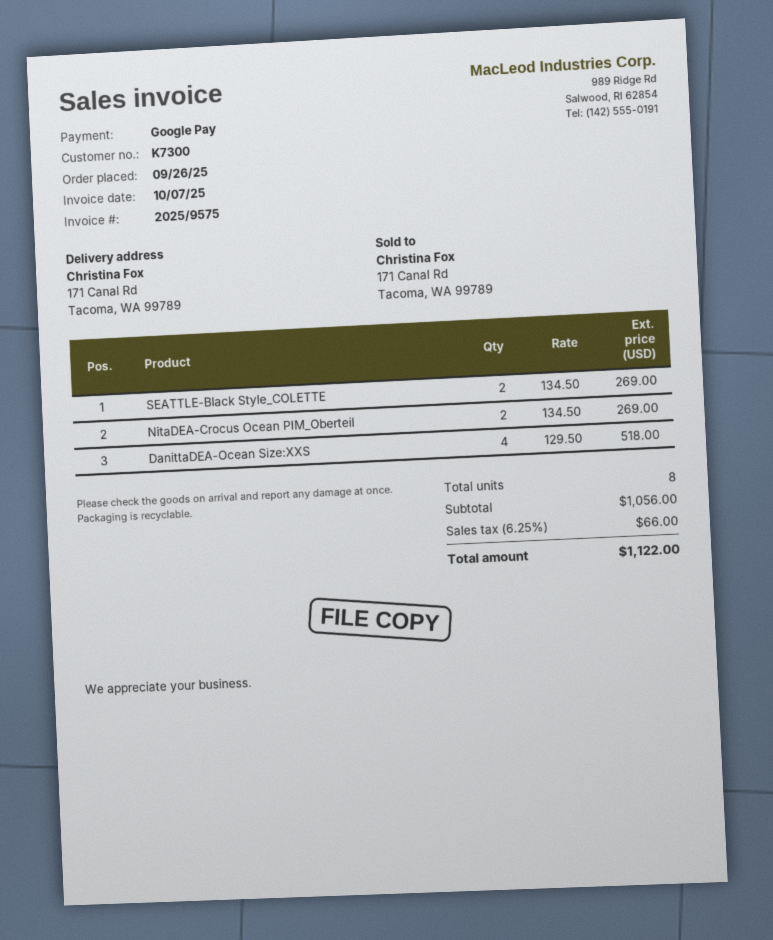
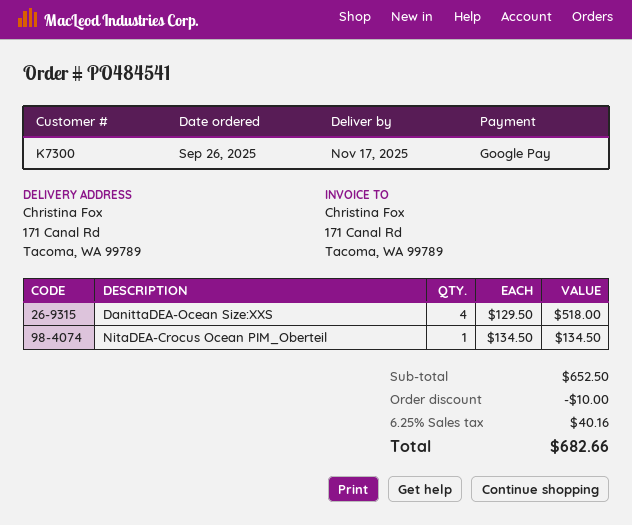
SEATTLE-Black Style_COLETTE: 2 x 134.50 = 269.00 -> none
NitaDEA-Crocus Ocean PIM_Oberteil: 2 x 134.50 = 269.00 -> 1 x 134.50 = 134.50
subtotal: 1056.00 -> 652.50
discount: none -> 10.00
tax: 6.25% = 66.00 -> 6.25% = 40.16
total: 1122.00 -> 682.66

